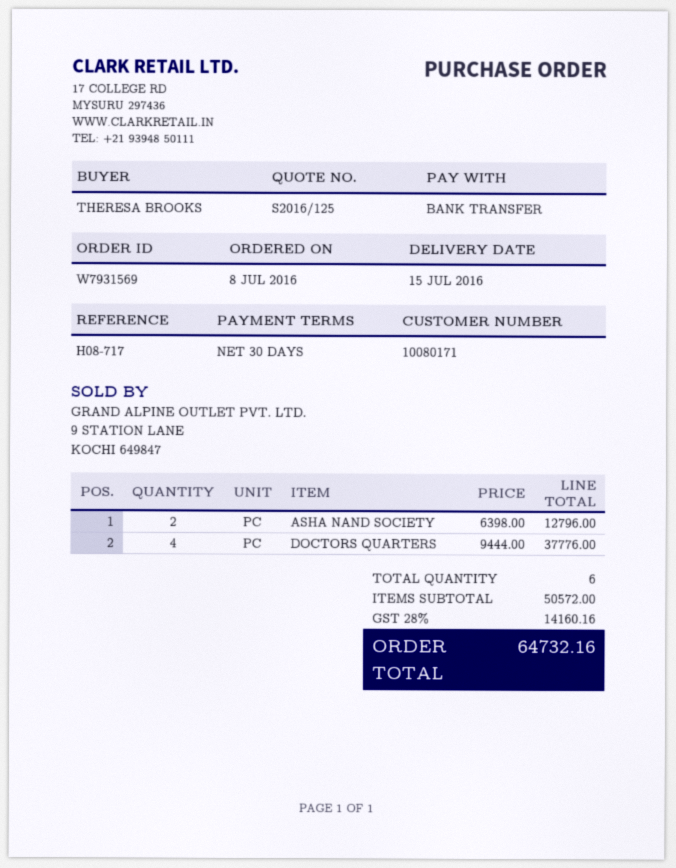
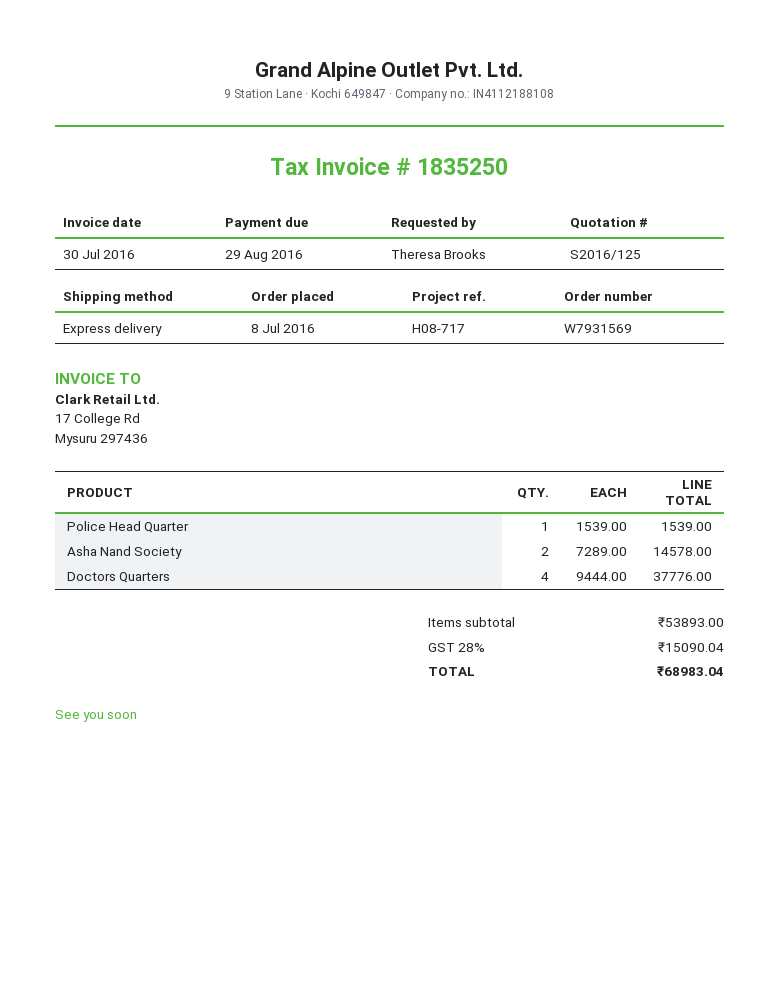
ASHA NAND SOCIETY: 2 x 6398.00 = 12796.00 -> 2 x 7289.00 = 14578.00
Police Head Quarter: none -> 1 x 1539.00 = 1539.00
subtotal: 50572.00 -> 53893.00
tax: 28% = 14160.16 -> 28% = 15090.04
total: 64732.16 -> 68983.04

